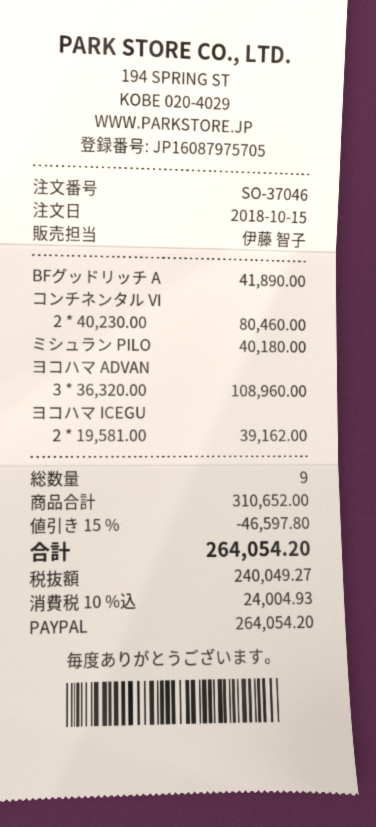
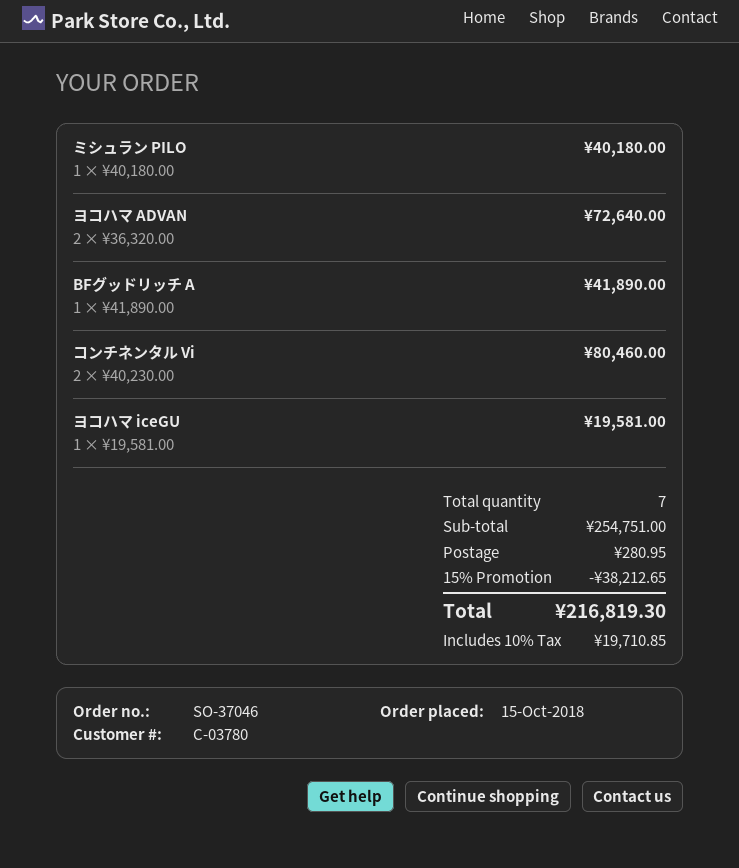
ヨコハマ ADVAN: 3 x 36320.00 = 108960.00 -> 2 x 36320.00 = 72640.00
ヨコハマ ICEGU: 2 x 19581.00 = 39162.00 -> 1 x 19581.00 = 19581.00
total quantity: 9 -> 7
subtotal: 310652.00 -> 254751.00
discount: 15% = 46597.80 -> 15% = 38212.65
shipping: none -> 280.95
tax: 10% = 24004.93 -> 10% = 19710.85
total: 264054.20 -> 216819.30

